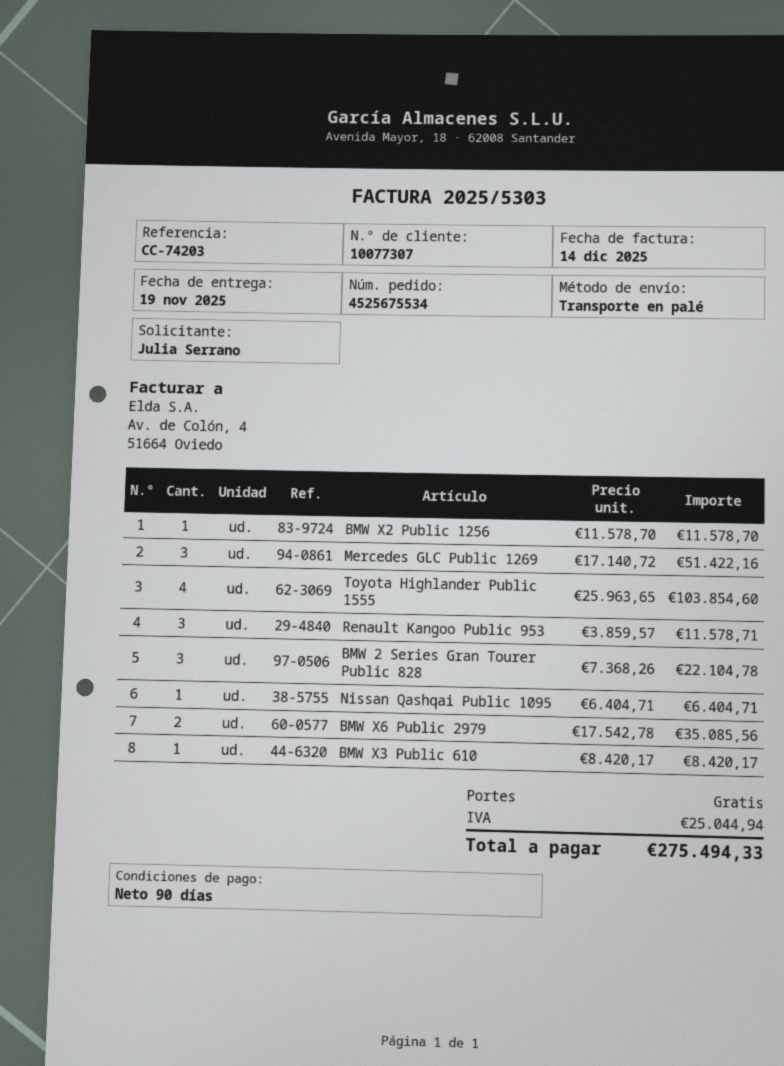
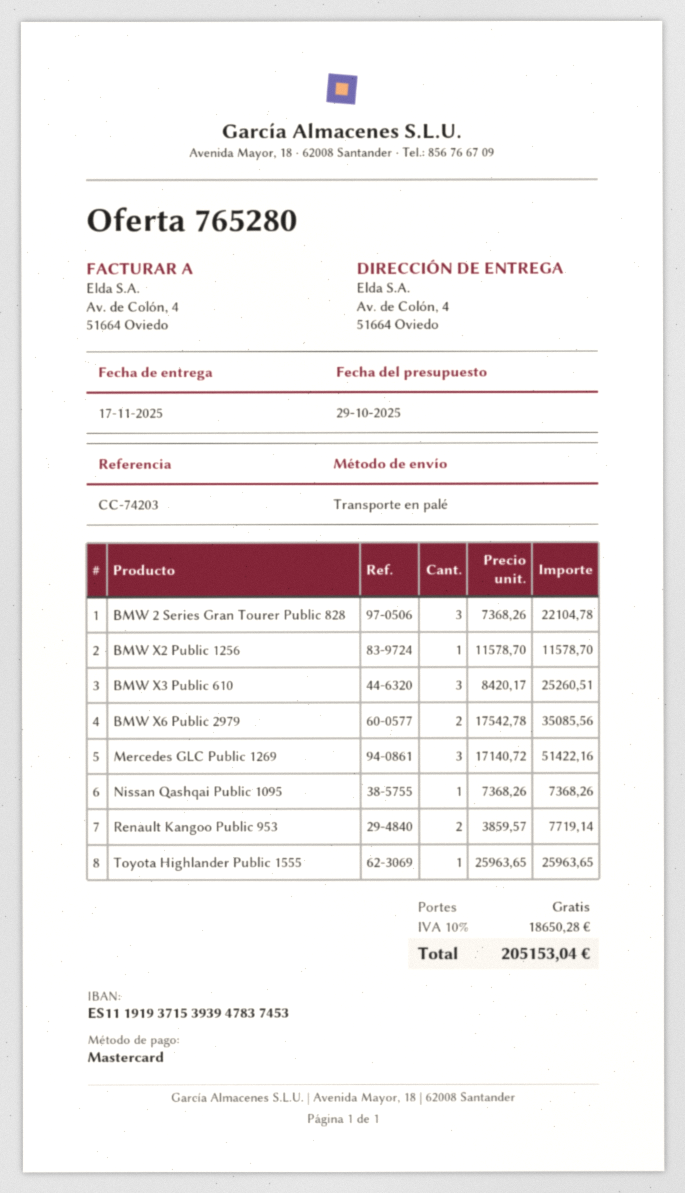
delivery date: 2025-11-19 -> 2025-11-17
Toyota Highlander Public 1555: 4 x 25963.65 = 103854.60 -> 1 x 25963.65 = 25963.65
Renault Kangoo Public 953: 3 x 3859.57 = 11578.71 -> 2 x 3859.57 = 7719.14
Nissan Qashqai Public 1095: 1 x 6404.71 = 6404.71 -> 1 x 7368.26 = 7368.26
BMW X3 Public 610: 1 x 8420.17 = 8420.17 -> 3 x 8420.17 = 25260.51
tax: 25044.94 -> 18650.28
total: 275494.33 -> 205153.04

